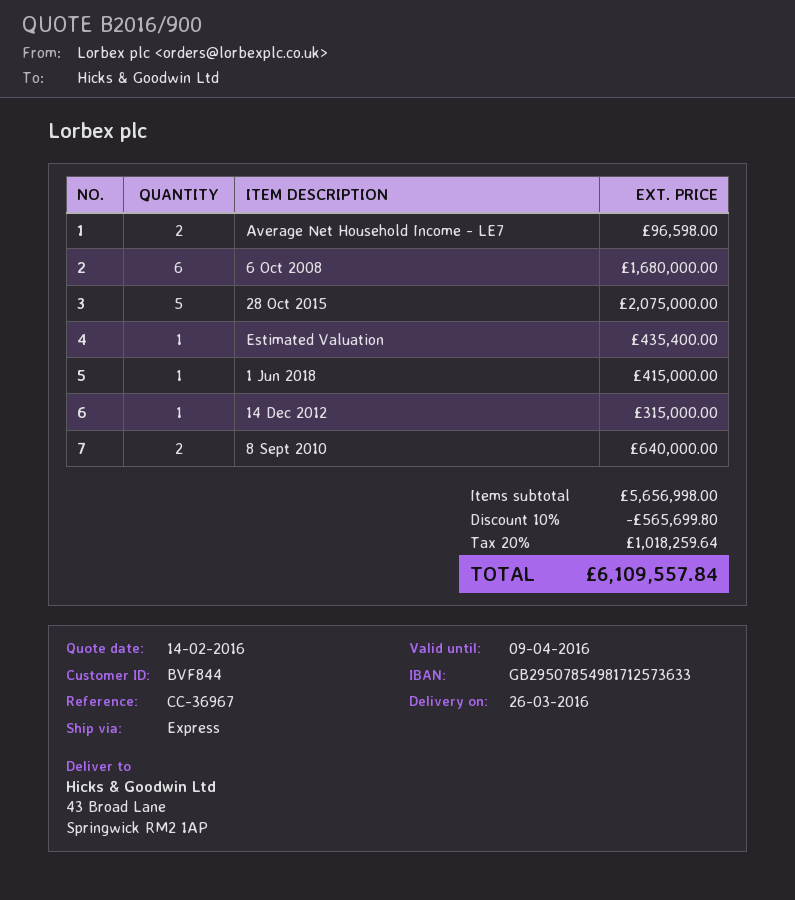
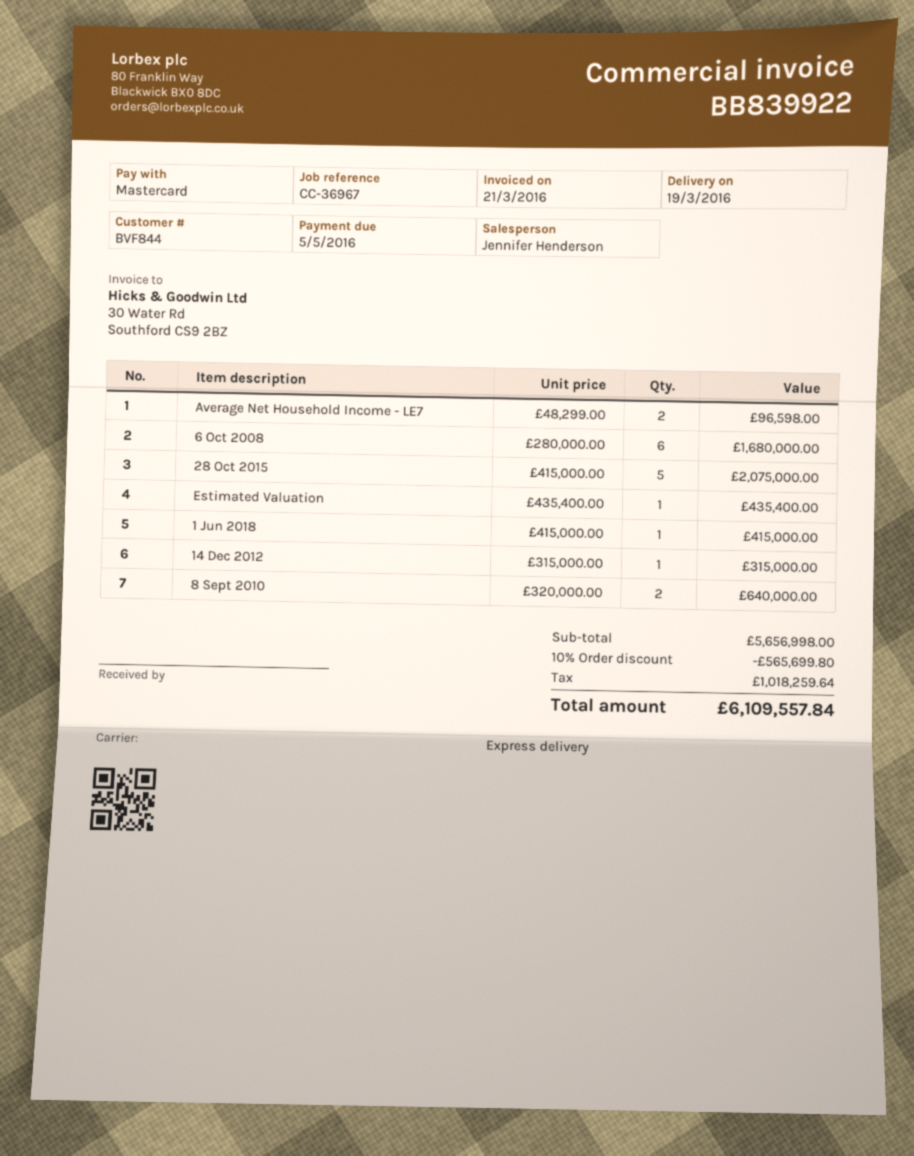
delivery date: 2016-03-26 -> 2016-03-19

